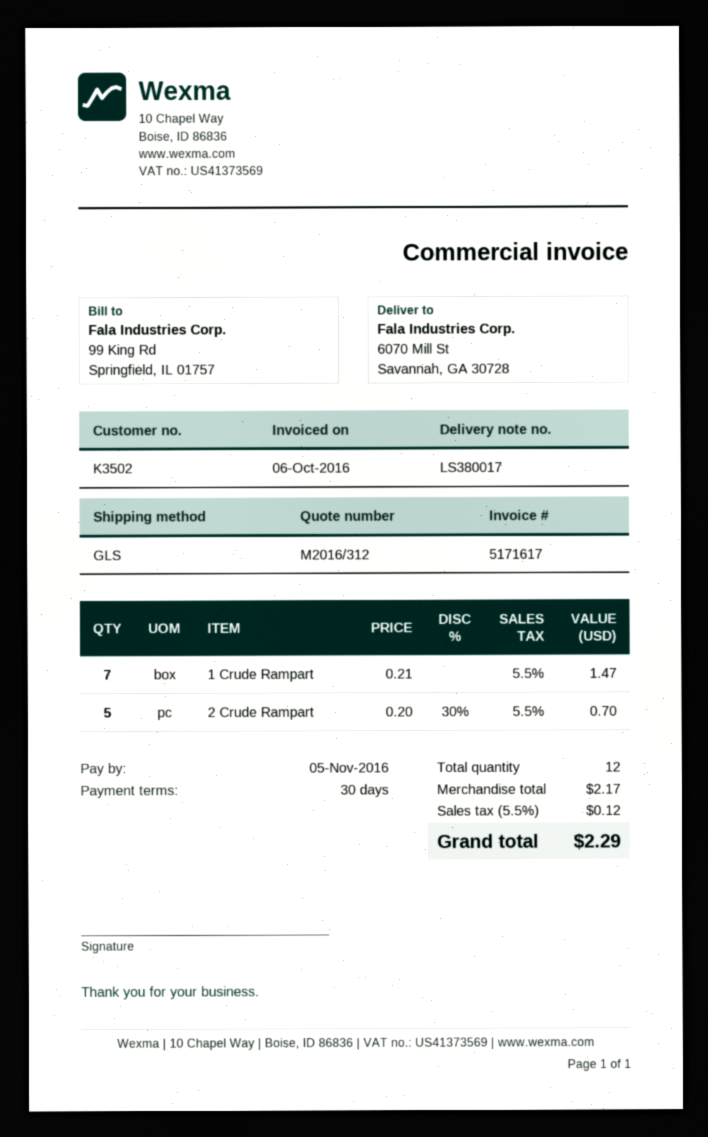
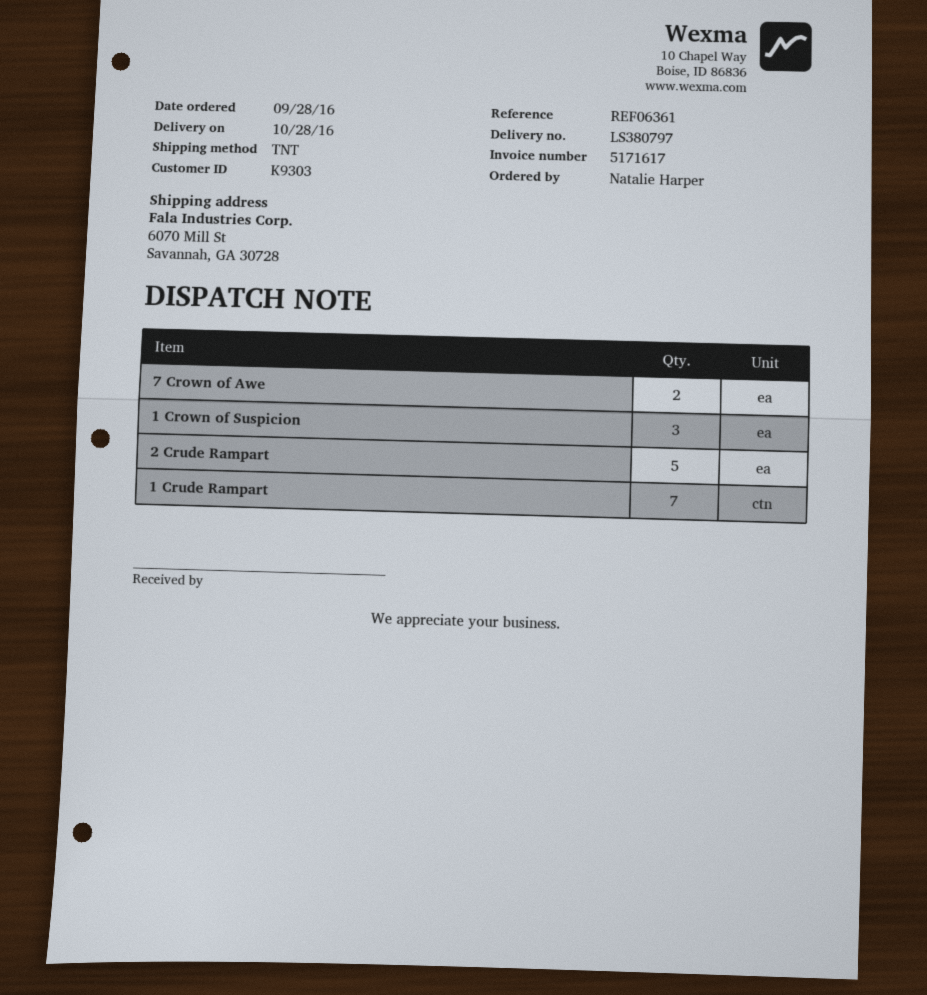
delivery note number: LS380017 -> LS380797
customer number: K3502 -> K9303
shipping method: GLS -> TNT
7 Crown of Awe: none -> 2
1 Crown of Suspicion: none -> 3

